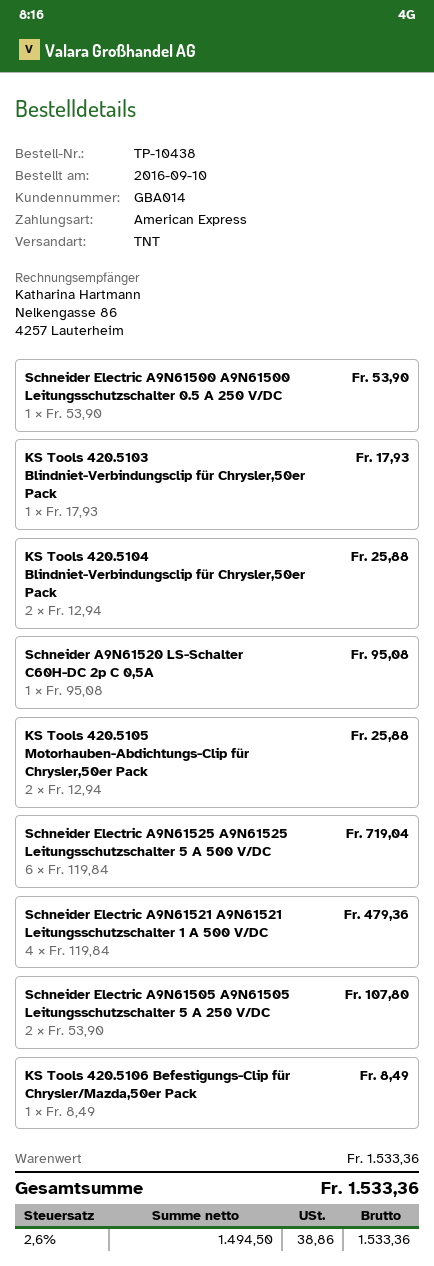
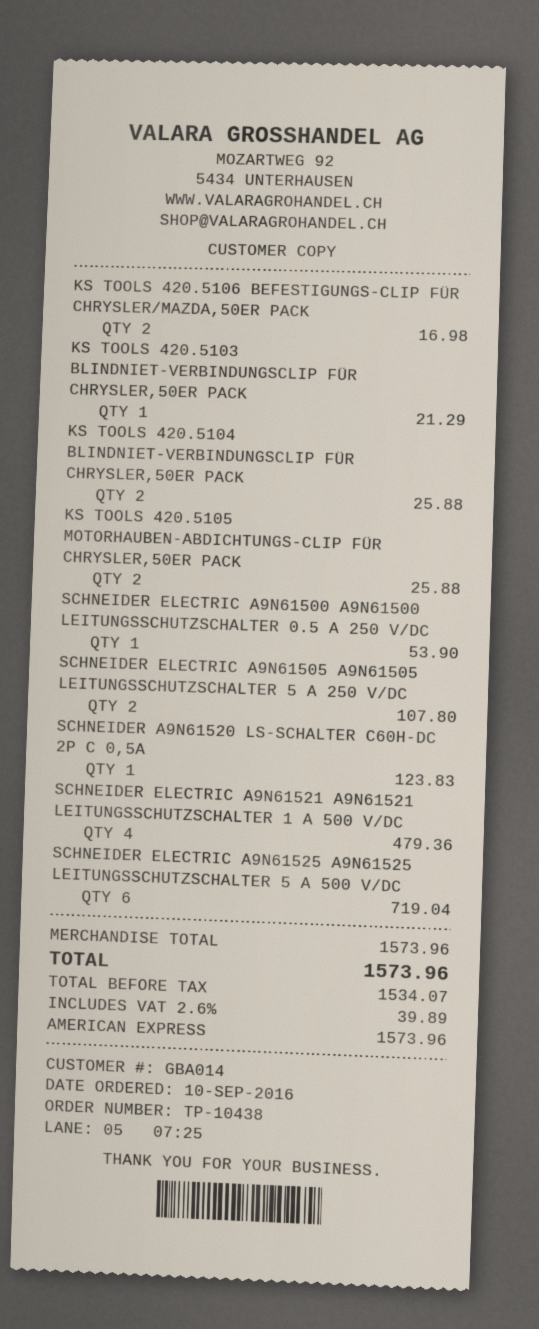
KS Tools 420.5103 Blindniet-Verbindungsclip für Chrysler,50er Pack: 1 for 17.93 -> 1 for 21.29
Schneider A9N61520 LS-Schalter C60H-DC 2p C 0,5A: 1 for 95.08 -> 1 for 123.83
KS Tools 420.5106 Befestigungs-Clip für Chrysler/Mazda,50er Pack: 1 for 8.49 -> 2 for 16.98
subtotal: 1533.36 -> 1573.96
net: 1494.50 -> 1534.07
tax: 2.6% = 38.86 -> 2.6% = 39.89
total: 1533.36 -> 1573.96

